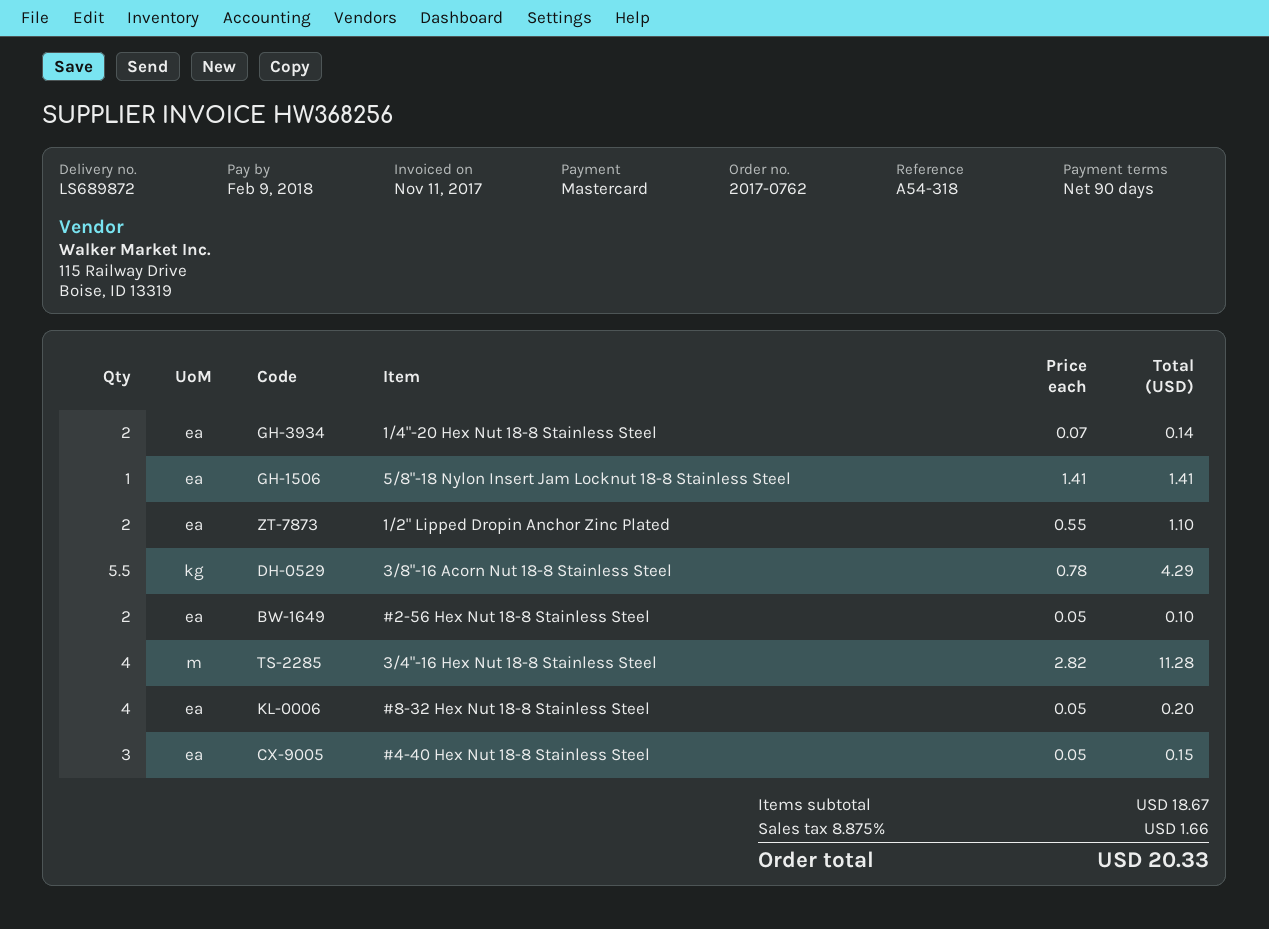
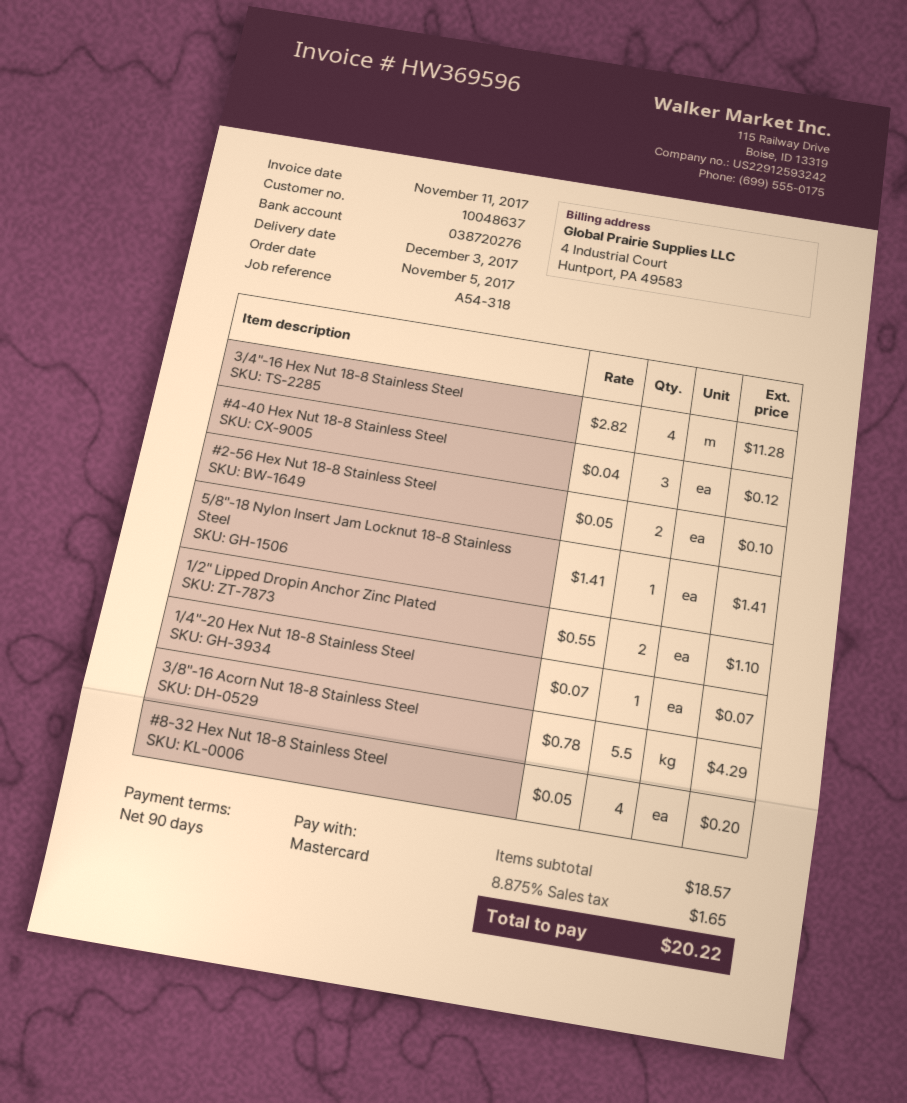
invoice number: HW368256 -> HW369596
1/4"-20 Hex Nut 18-8 Stainless Steel: 2 x 0.07 = 0.14 -> 1 x 0.07 = 0.07
#4-40 Hex Nut 18-8 Stainless Steel: 3 x 0.05 = 0.15 -> 3 x 0.04 = 0.12
subtotal: 18.67 -> 18.57
tax: 8.875% = 1.66 -> 8.875% = 1.65
total: 20.33 -> 20.22

